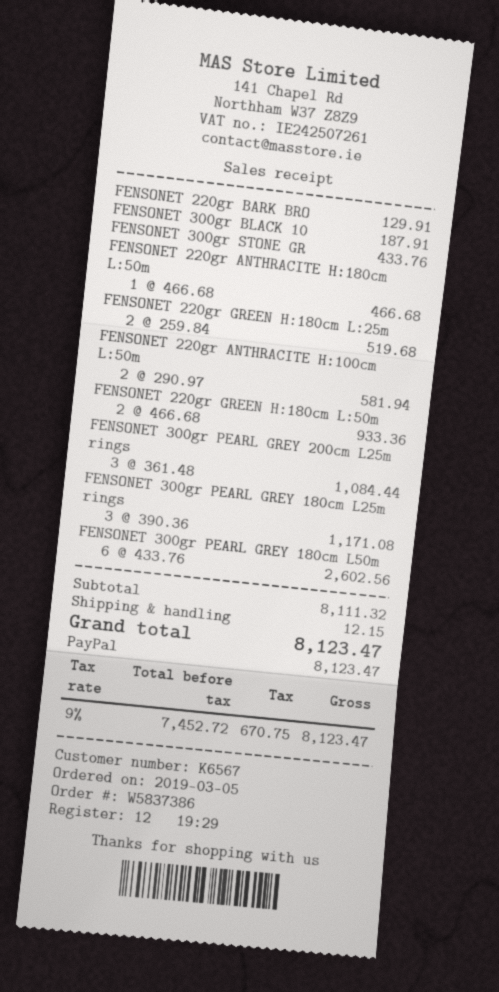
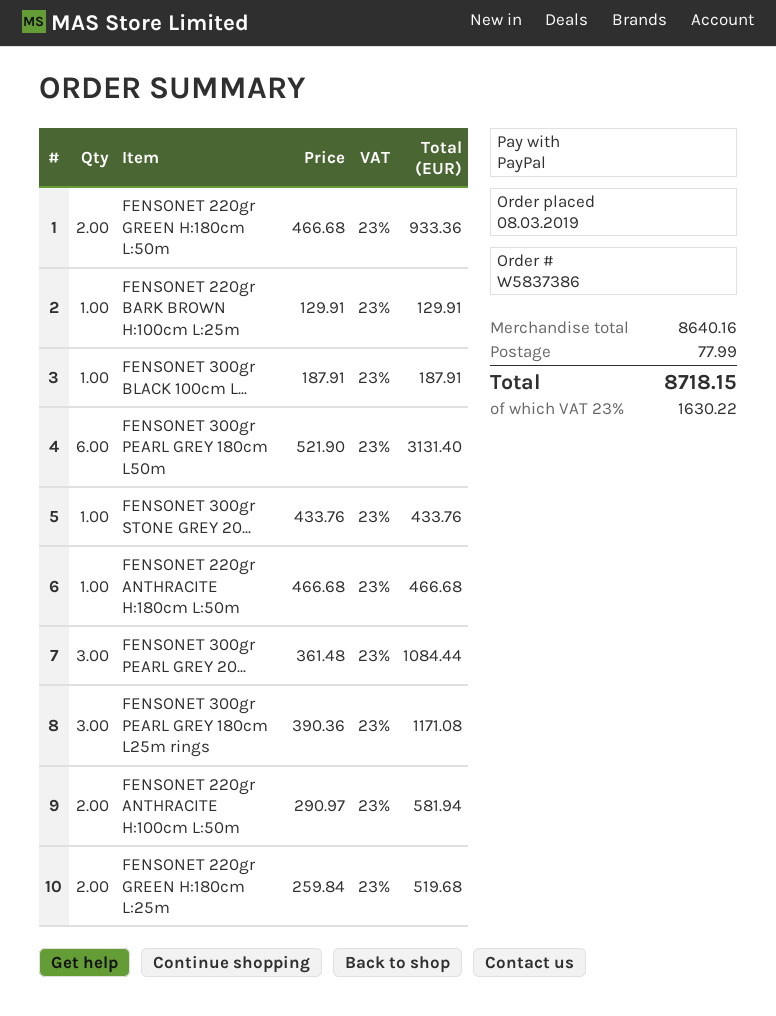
order date: 2019-03-05 -> 2019-03-08
FENSONET 300gr PEARL GREY 180cm L50m: 6 x 433.76 = 2602.56 -> 6 x 521.90 = 3131.40
subtotal: 8111.32 -> 8640.16
shipping: 12.15 -> 77.99
tax: 9% = 670.75 -> 23% = 1630.22
total: 8123.47 -> 8718.15

